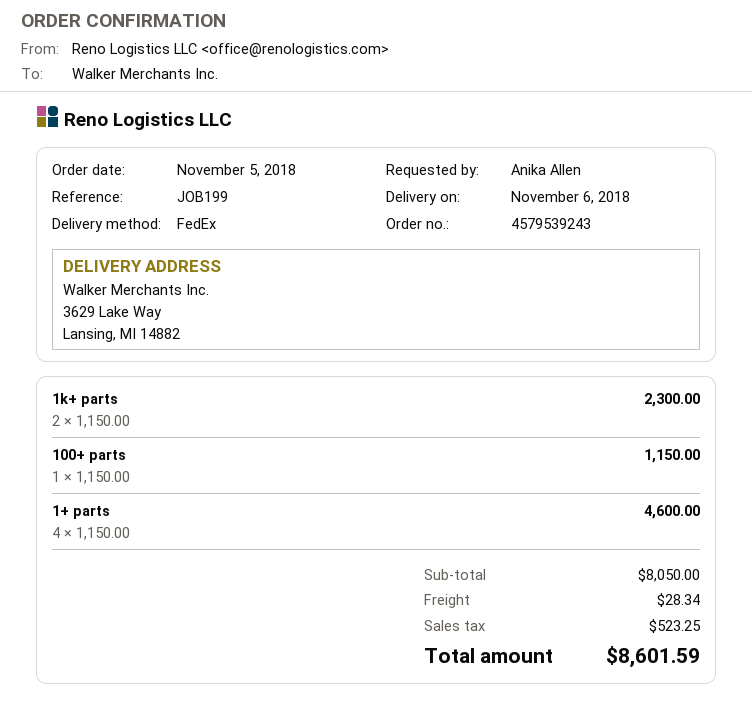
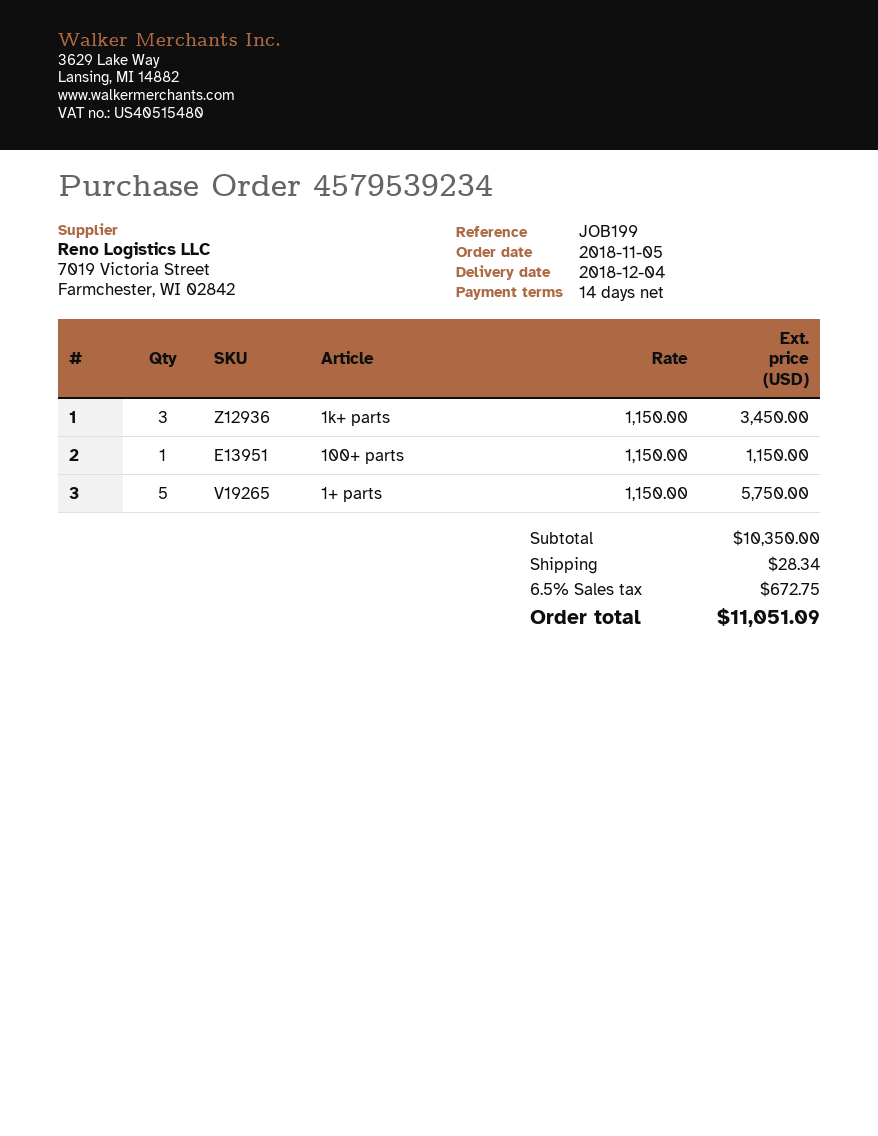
order number: 4579539243 -> 4579539234
delivery date: 2018-11-06 -> 2018-12-04
1k+ parts: 2 x 1150.00 = 2300.00 -> 3 x 1150.00 = 3450.00
1+ parts: 4 x 1150.00 = 4600.00 -> 5 x 1150.00 = 5750.00
subtotal: 8050.00 -> 10350.00
tax: 523.25 -> 672.75
total: 8601.59 -> 11051.09

